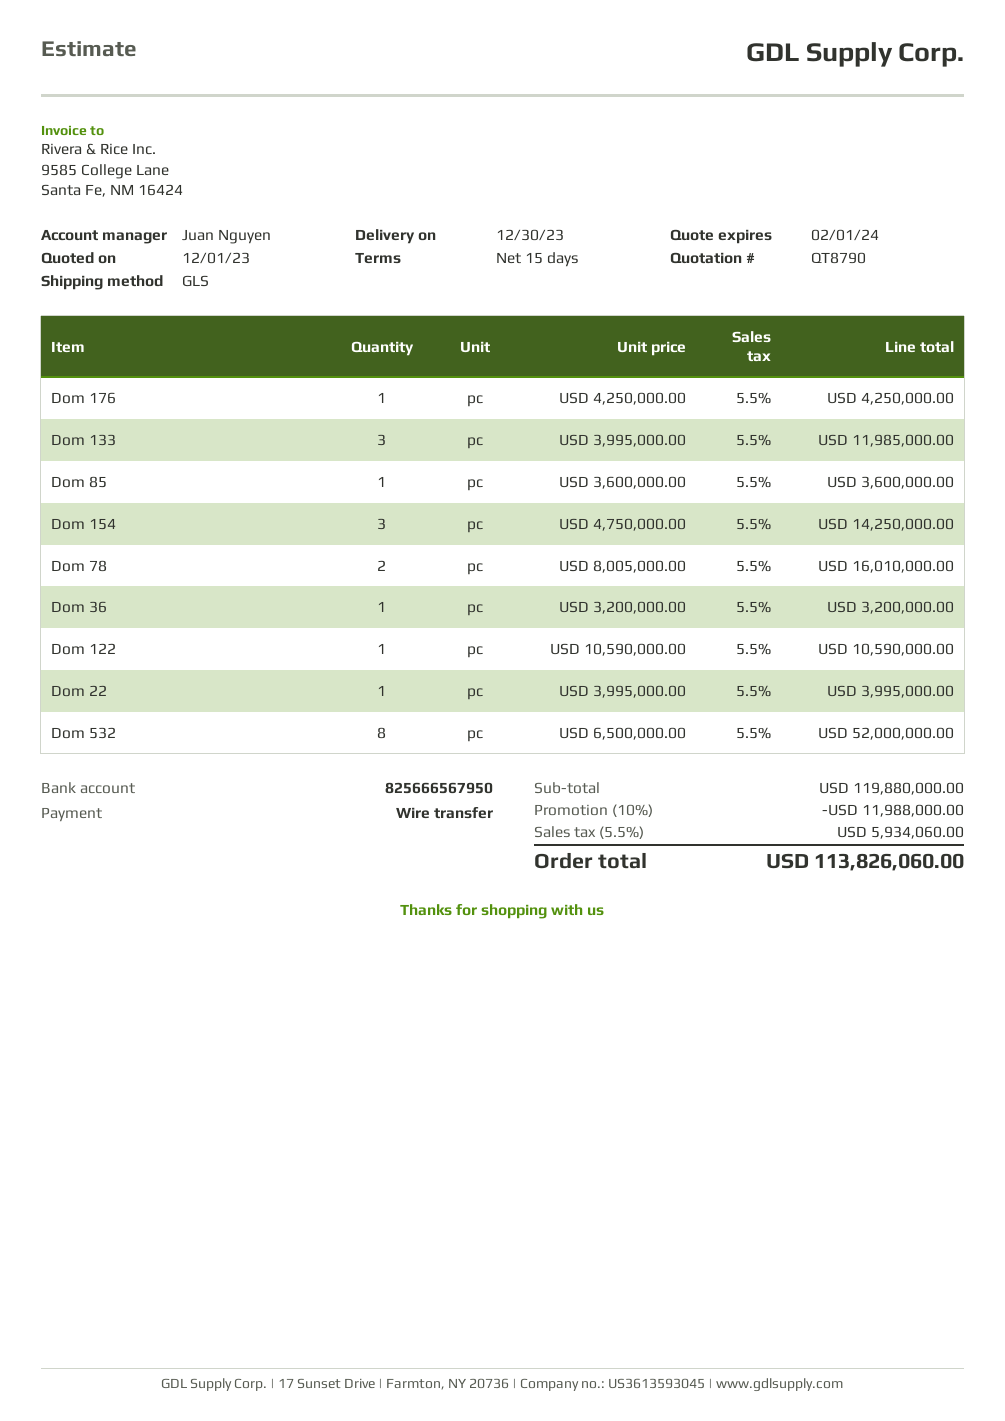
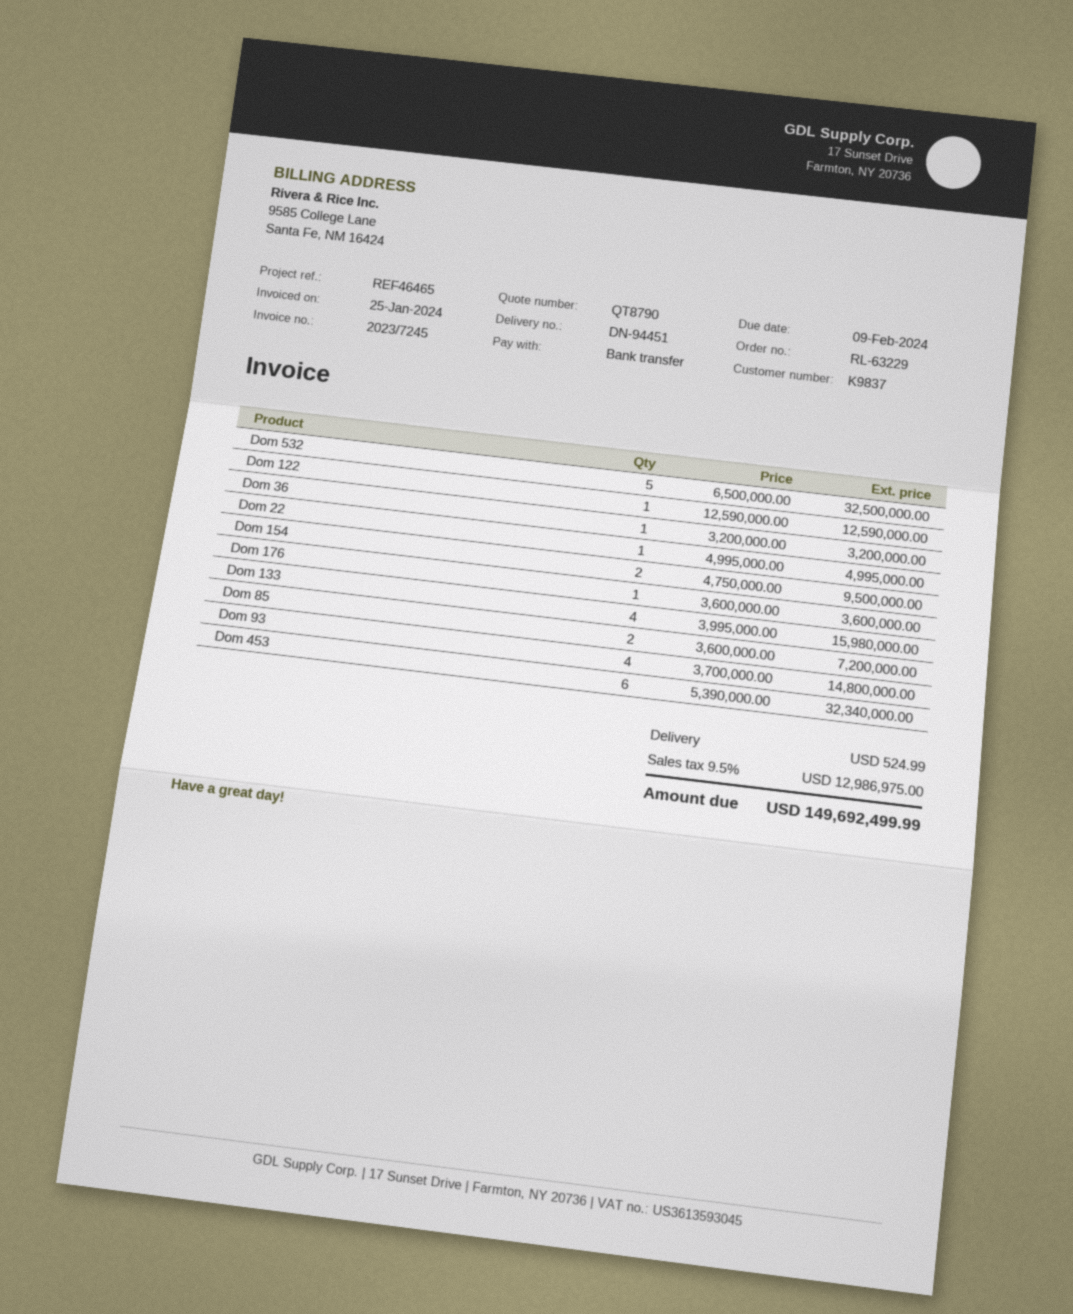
Dom 176: 1 x 4250000.00 = 4250000.00 -> 1 x 3600000.00 = 3600000.00
Dom 133: 3 x 3995000.00 = 11985000.00 -> 4 x 3995000.00 = 15980000.00
Dom 85: 1 x 3600000.00 = 3600000.00 -> 2 x 3600000.00 = 7200000.00
Dom 154: 3 x 4750000.00 = 14250000.00 -> 2 x 4750000.00 = 9500000.00
Dom 78: 2 x 8005000.00 = 16010000.00 -> none
Dom 122: 1 x 10590000.00 = 10590000.00 -> 1 x 12590000.00 = 12590000.00
Dom 22: 1 x 3995000.00 = 3995000.00 -> 1 x 4995000.00 = 4995000.00
Dom 532: 8 x 6500000.00 = 52000000.00 -> 5 x 6500000.00 = 32500000.00
Dom 93: none -> 4 x 3700000.00 = 14800000.00
Dom 453: none -> 6 x 5390000.00 = 32340000.00
discount: 10% = 11988000.00 -> none
shipping: none -> 524.99
tax: 5.5% = 5934060.00 -> 9.5% = 12986975.00
total: 113826060.00 -> 149692499.99

